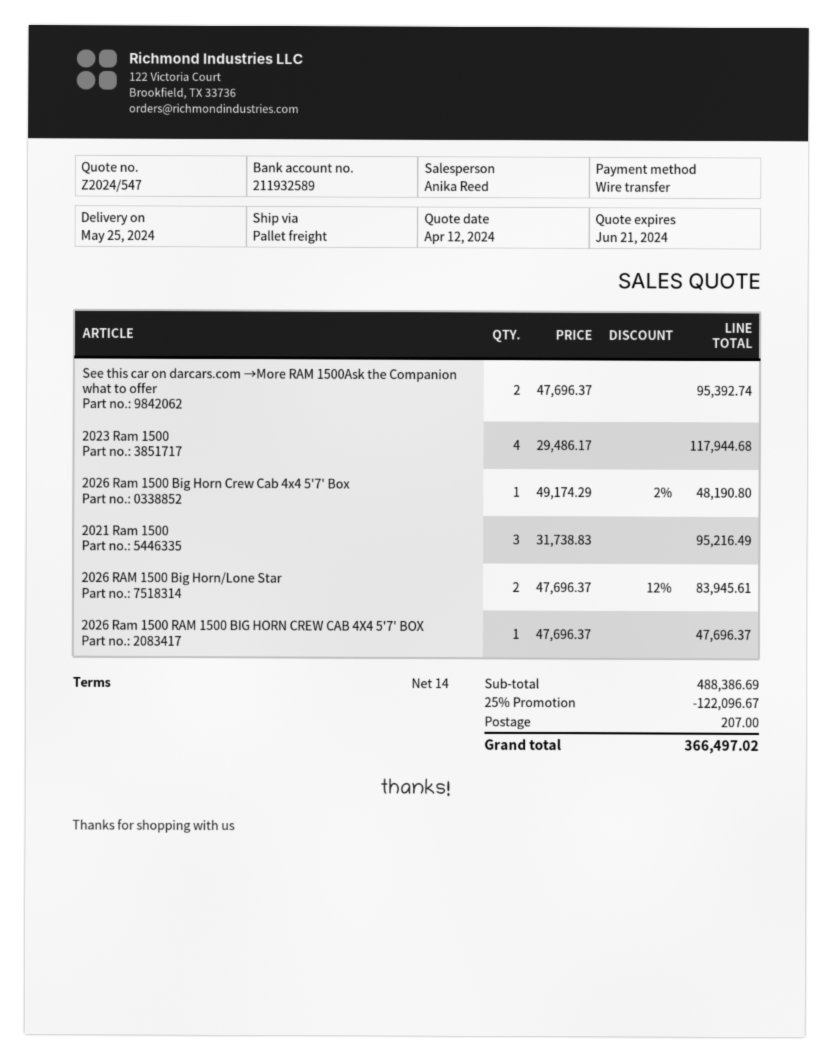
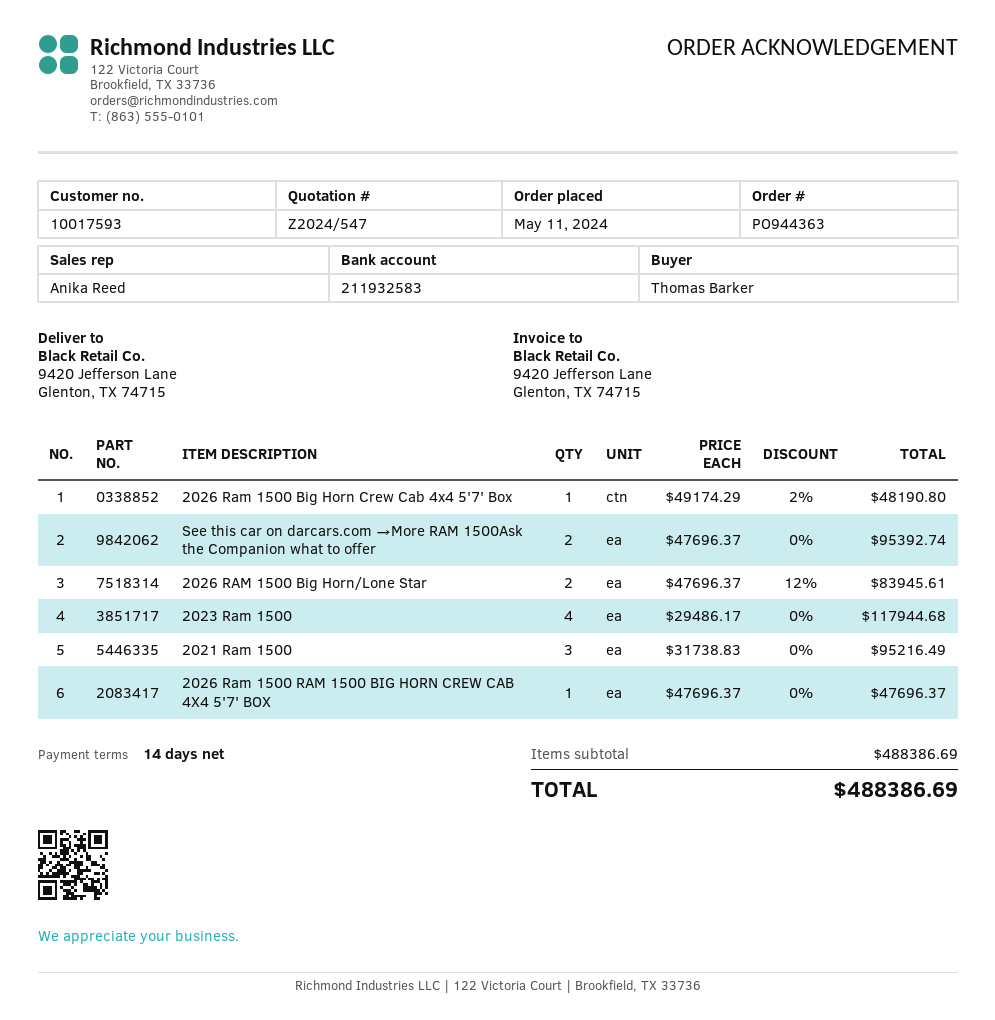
bank account: 211932589 -> 211932583
discount: 25% = 122096.67 -> none
shipping: 207.00 -> none
total: 366497.02 -> 488386.69

